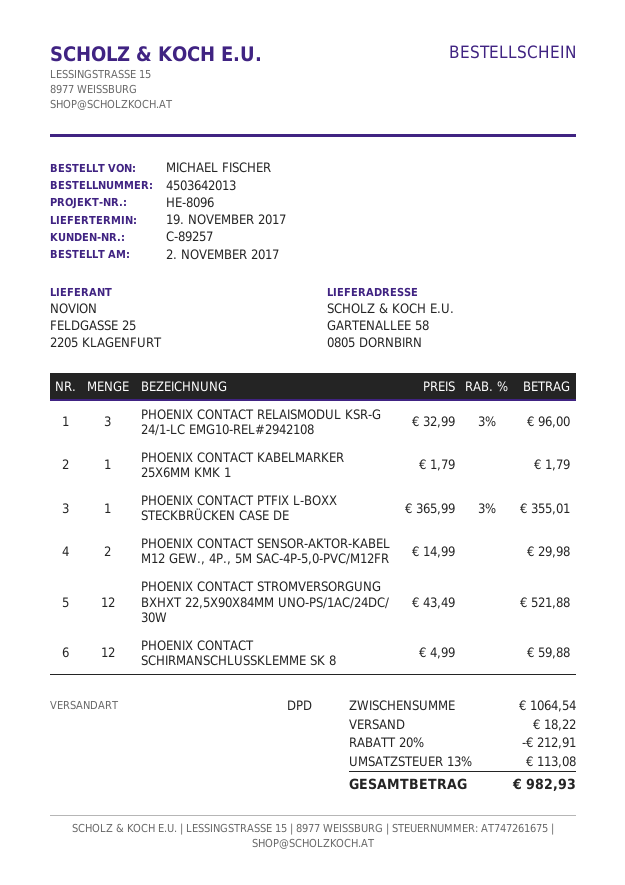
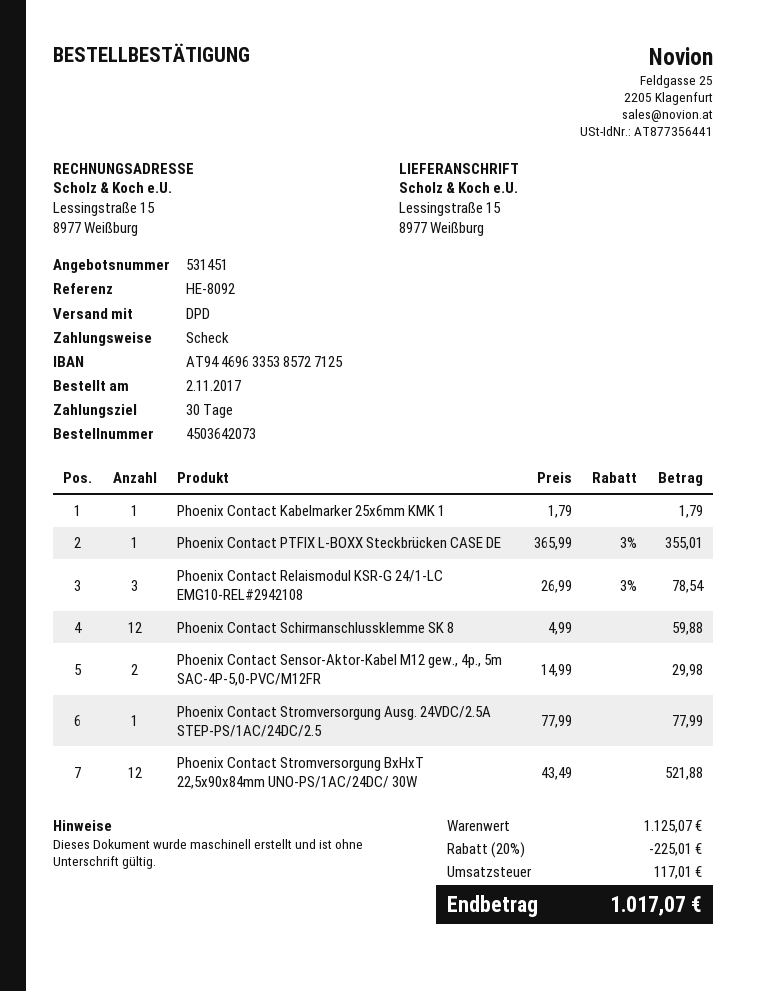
order number: 4503642013 -> 4503642073
reference: HE-8096 -> HE-8092
ship to: GARTENALLEE 58, 0805 DORNBIRN -> Lessingstraße 15, 8977 Weißburg
PHOENIX CONTACT RELAISMODUL KSR-G 24/1-LC EMG10-REL#2942108: 3 x 32.99 - 3% = 96.00 -> 3 x 26.99 - 3% = 78.54
Phoenix Contact Stromversorgung Ausg. 24VDC/2.5A STEP-PS/1AC/24DC/2.5: none -> 1 x 77.99 = 77.99
subtotal: 1064.54 -> 1125.07
discount: 20% = 212.91 -> 20% = 225.01
shipping: 18.22 -> none
tax: 113.08 -> 117.01
total: 982.93 -> 1017.07

